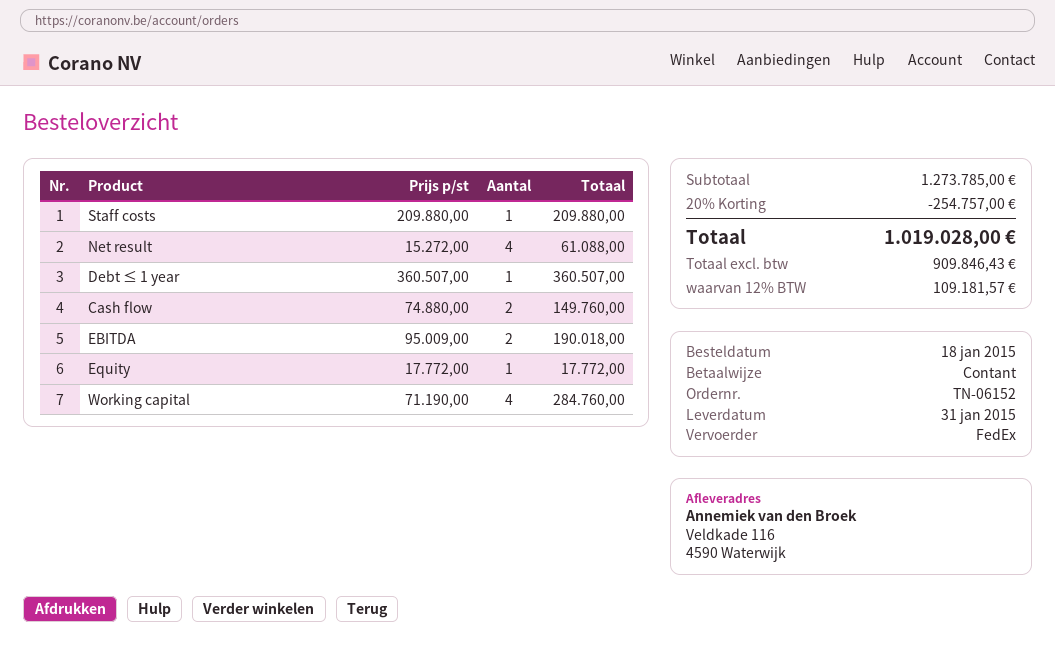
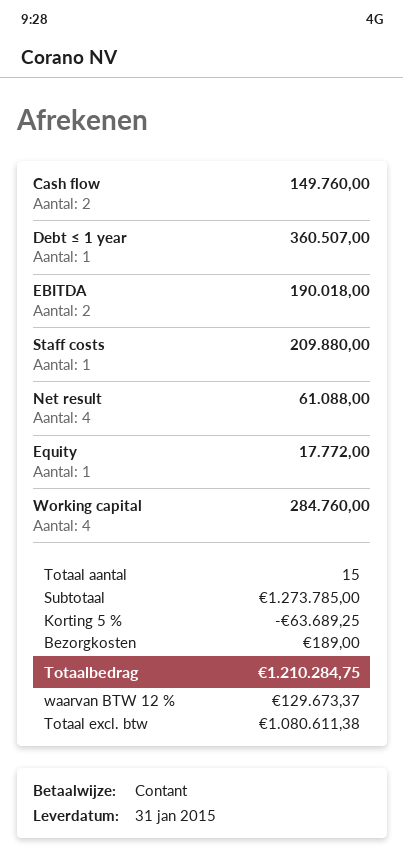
discount: 20% = 254757.00 -> 5% = 63689.25
shipping: none -> 189.00
net: 909846.43 -> 1080611.38
tax: 12% = 109181.57 -> 12% = 129673.37
total: 1019028.00 -> 1210284.75

